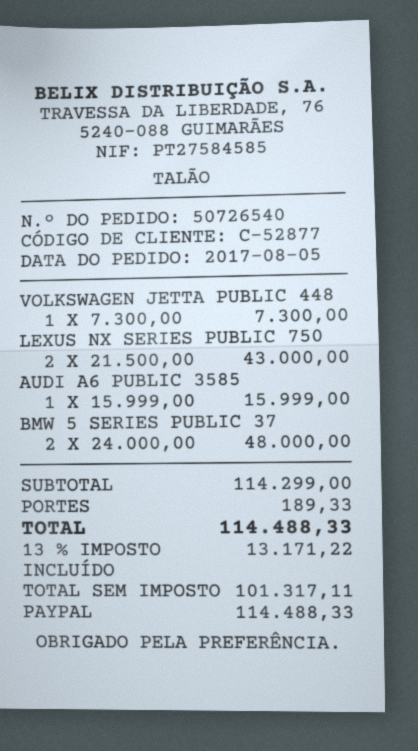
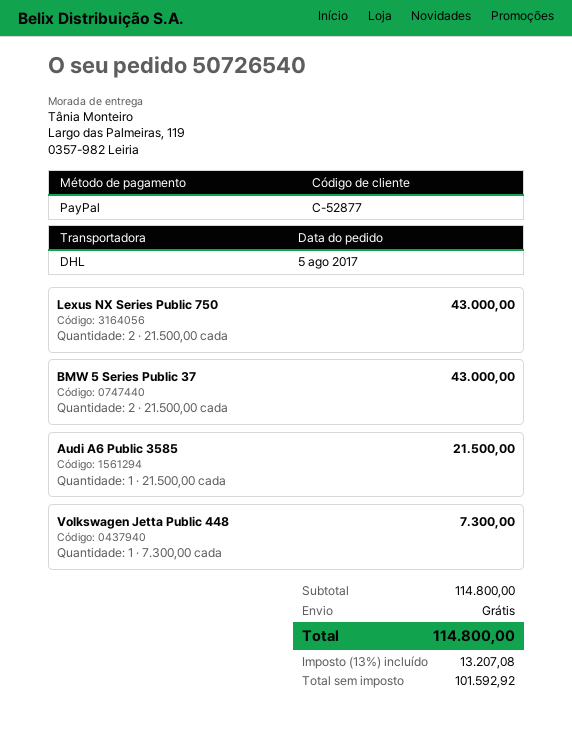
AUDI A6 PUBLIC 3585: 1 x 15999.00 = 15999.00 -> 1 x 21500.00 = 21500.00
BMW 5 SERIES PUBLIC 37: 2 x 24000.00 = 48000.00 -> 2 x 21500.00 = 43000.00
subtotal: 114299.00 -> 114800.00
shipping: 189.33 -> 0.00
net: 101317.11 -> 101592.92
tax: 13% = 13171.22 -> 13% = 13207.08
total: 114488.33 -> 114800.00

